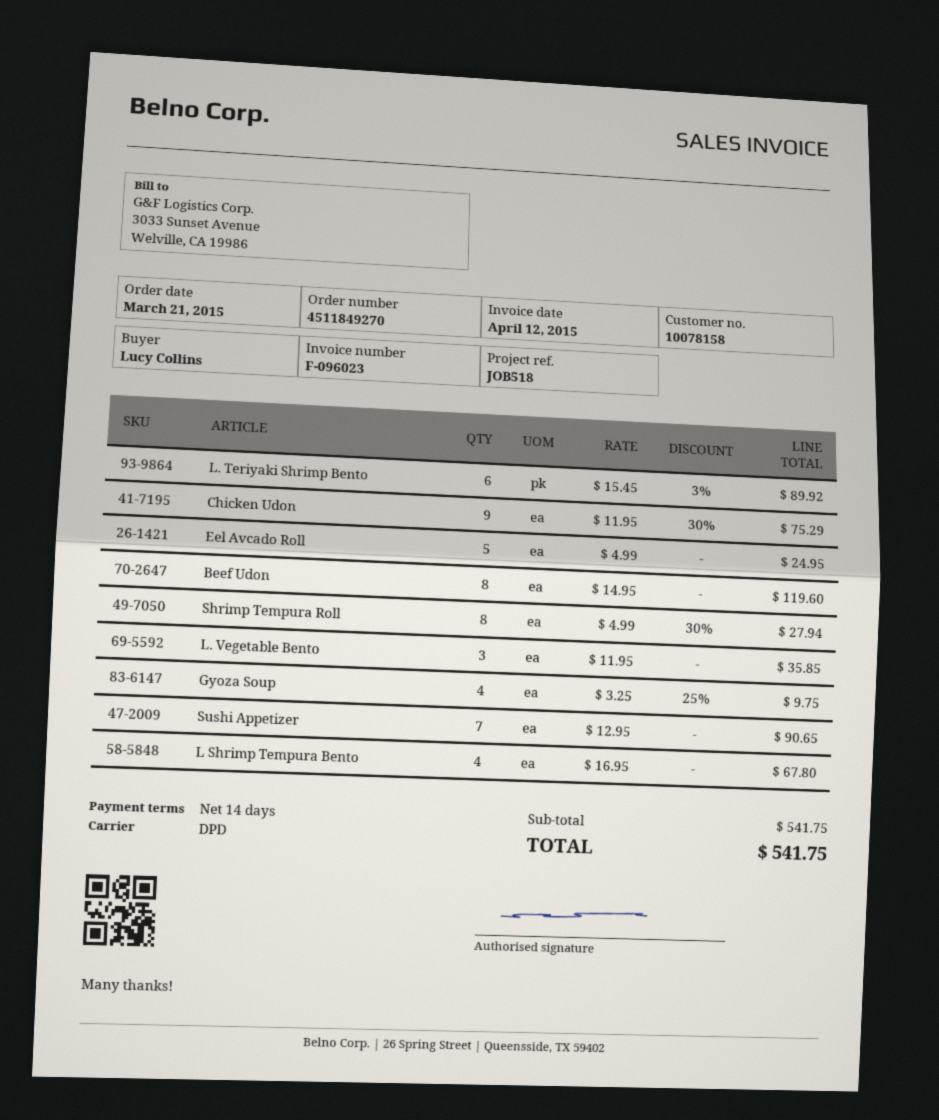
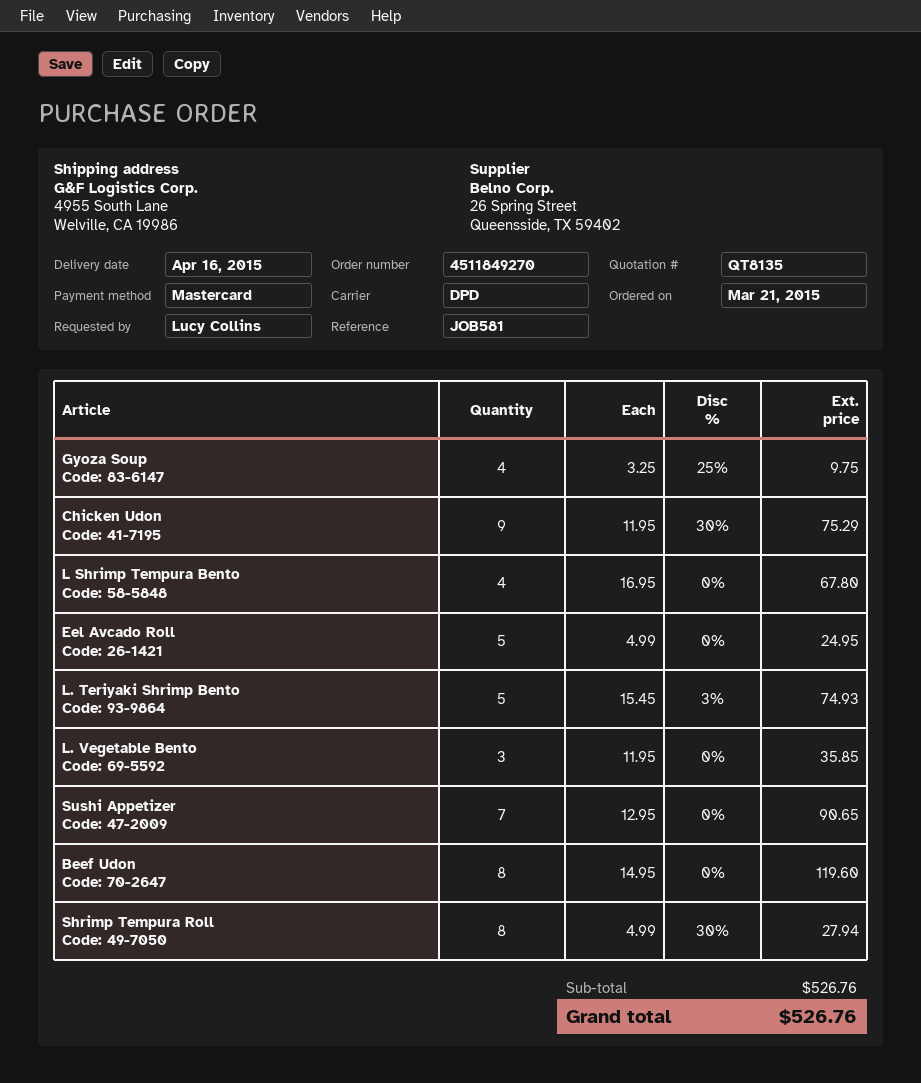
reference: JOB518 -> JOB581
L. Teriyaki Shrimp Bento: 6 x 15.45 - 3% = 89.92 -> 5 x 15.45 - 3% = 74.93
subtotal: 541.75 -> 526.76
total: 541.75 -> 526.76

